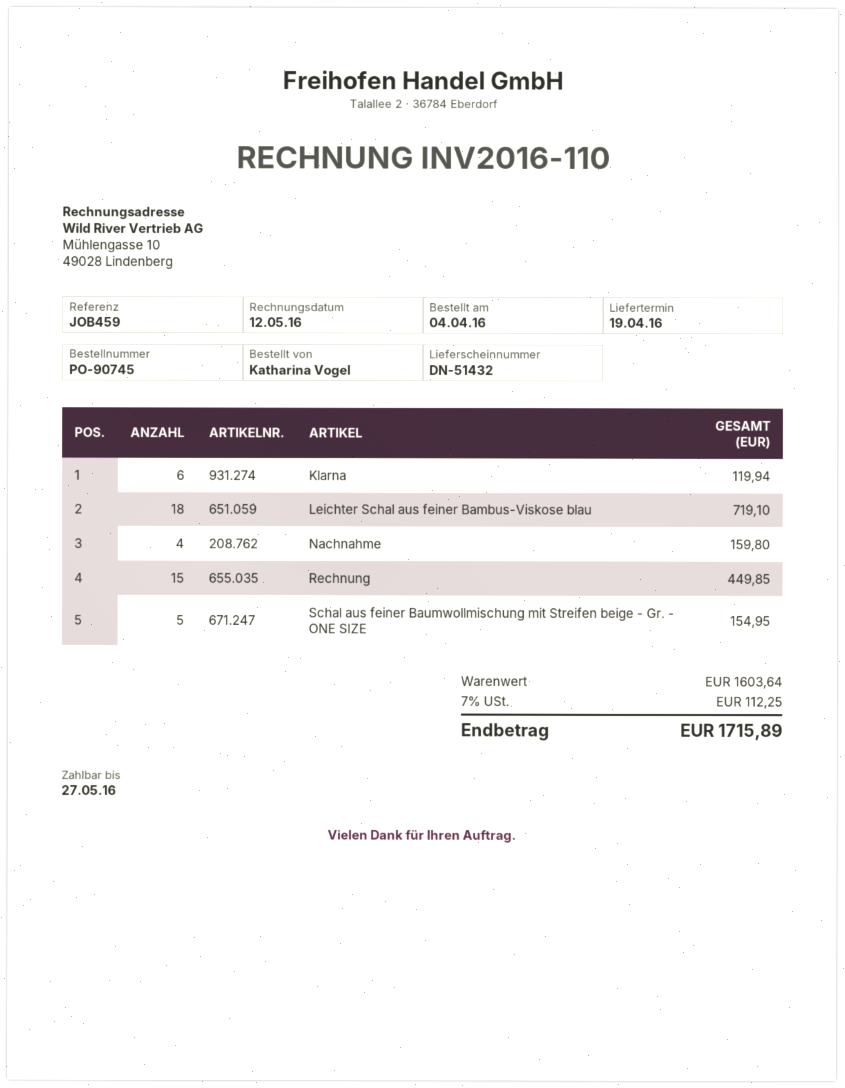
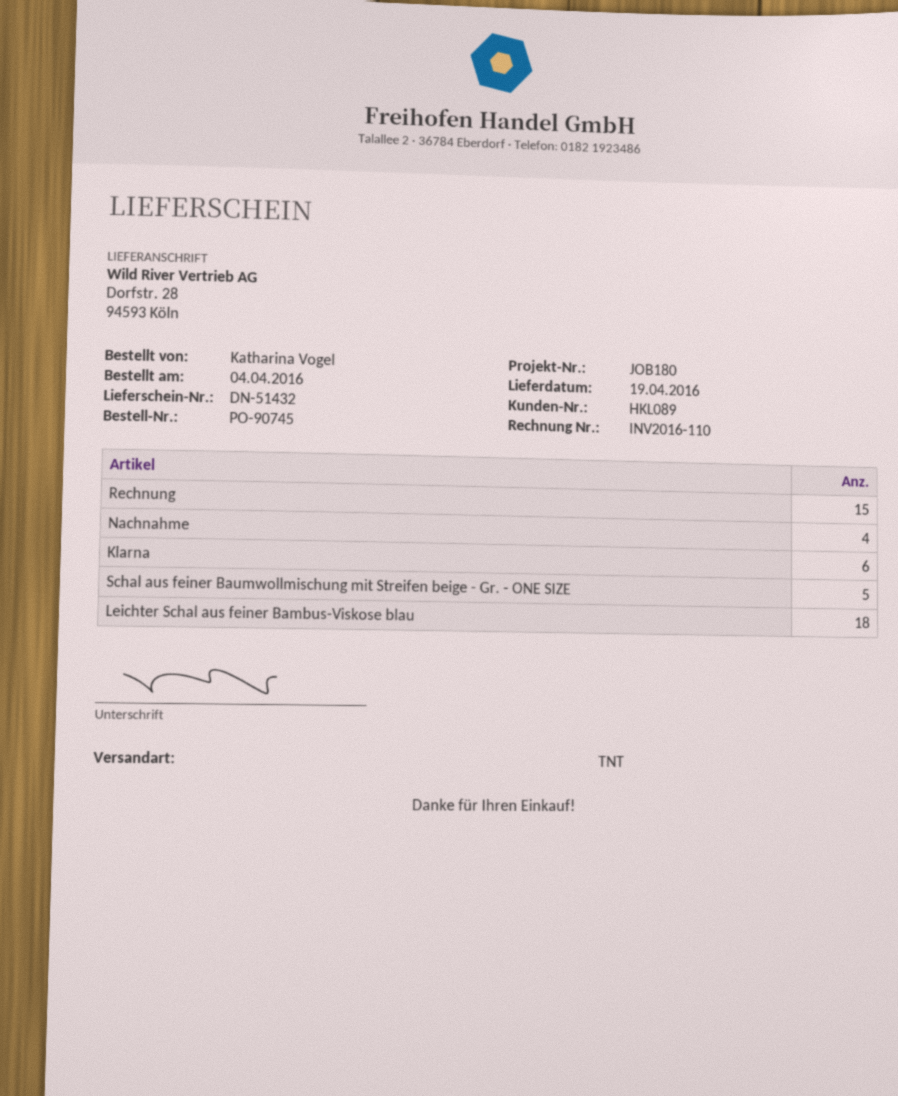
reference: JOB459 -> JOB180

